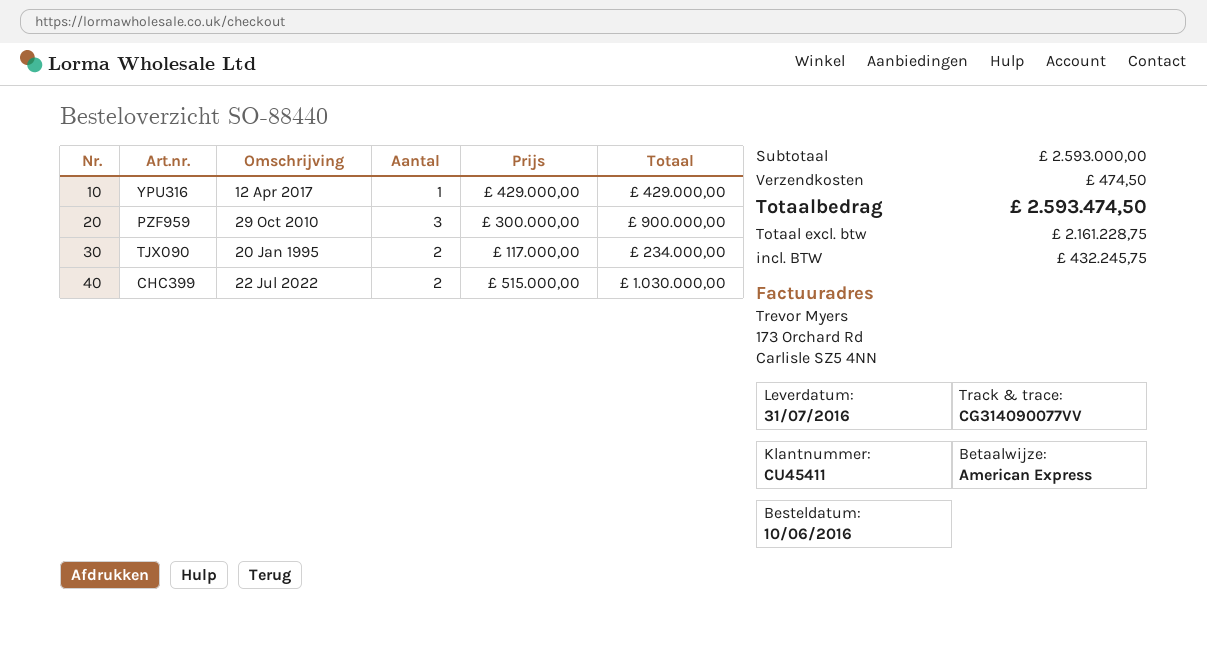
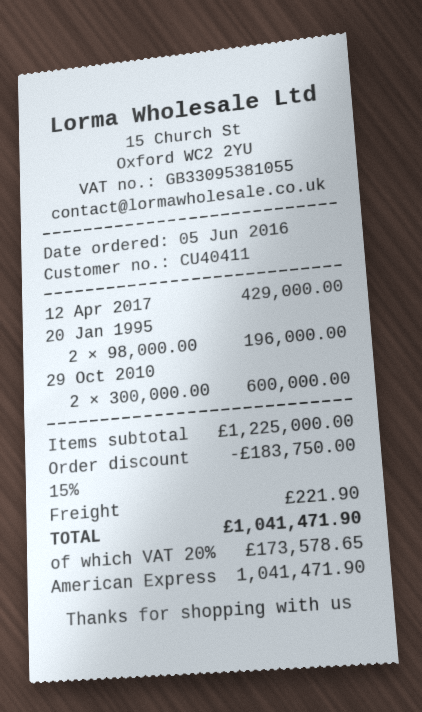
order date: 2016-06-10 -> 2016-06-05
customer number: CU45411 -> CU40411
29 Oct 2010: 3 x 300000.00 = 900000.00 -> 2 x 300000.00 = 600000.00
20 Jan 1995: 2 x 117000.00 = 234000.00 -> 2 x 98000.00 = 196000.00
22 Jul 2022: 2 x 515000.00 = 1030000.00 -> none
subtotal: 2593000.00 -> 1225000.00
discount: none -> 15% = 183750.00
shipping: 474.50 -> 221.90
tax: 432245.75 -> 173578.65
total: 2593474.50 -> 1041471.90

